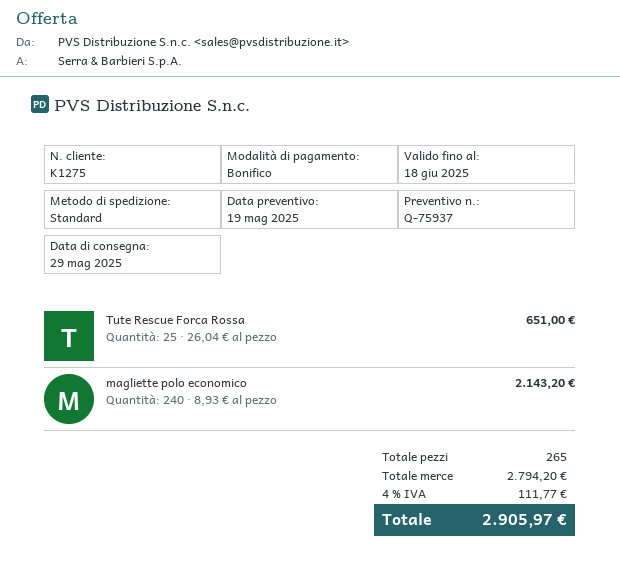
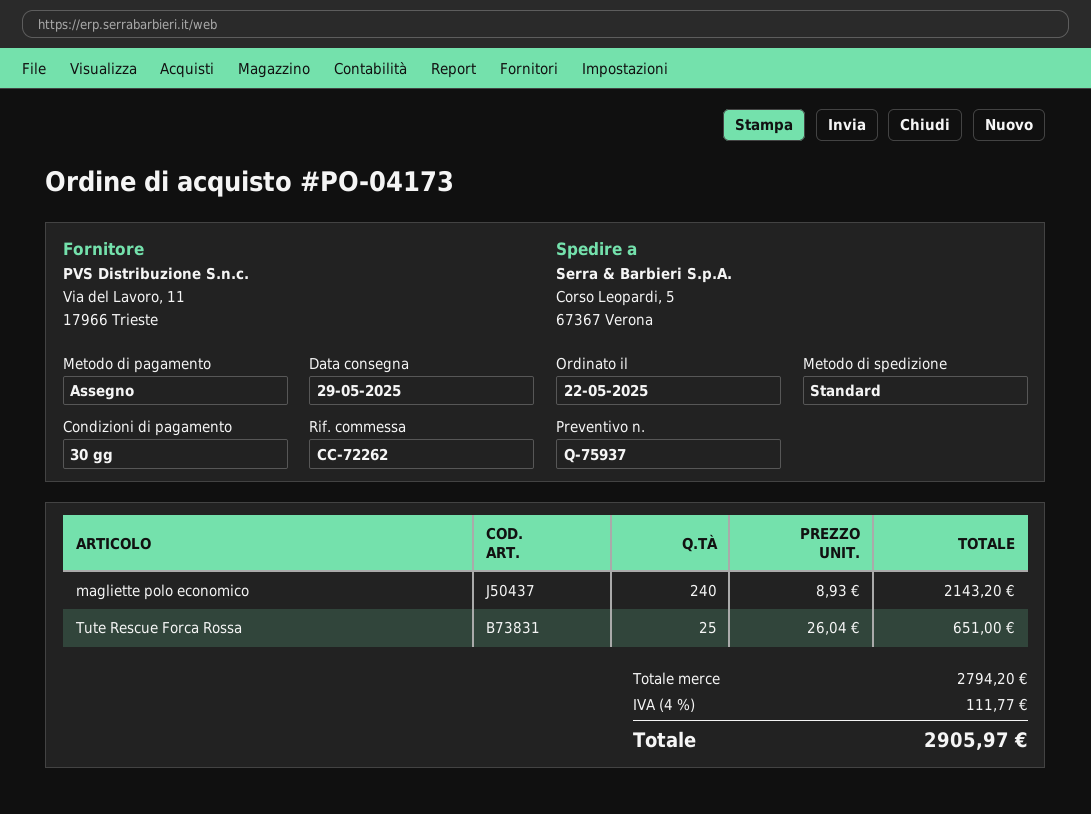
payment method: bank transfer -> cheque

